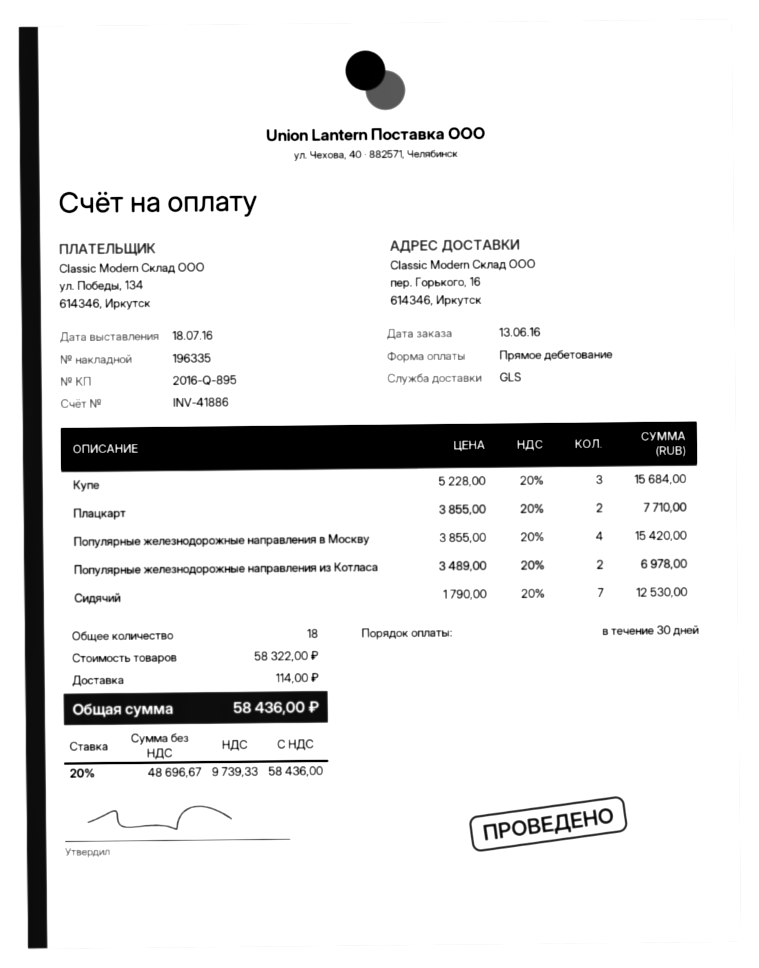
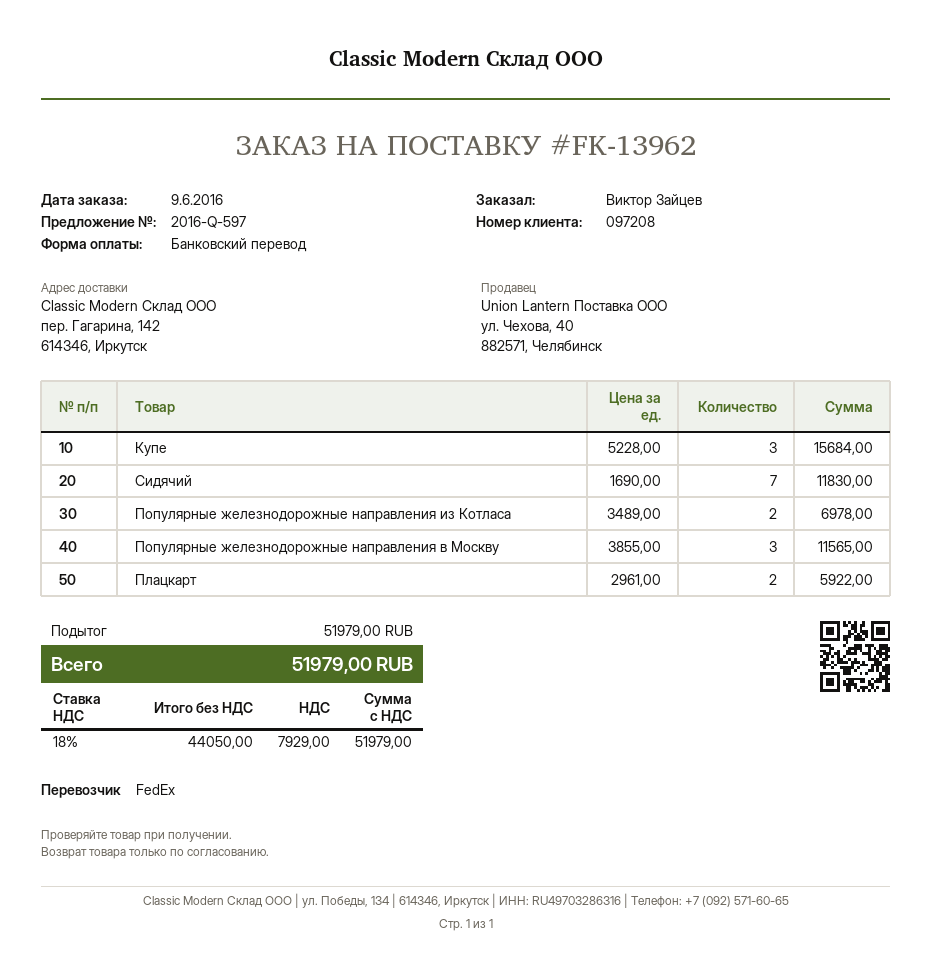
quote number: 2016-Q-895 -> 2016-Q-597
order date: 2016-06-13 -> 2016-06-09
payment method: direct debit -> bank transfer
shipping method: GLS -> FedEx
ship to: пер. Горького, 16, 614346, Иркутск -> пер. Гагарина, 142, 614346, Иркутск
Плацкарт: 2 x 3855.00 = 7710.00 -> 2 x 2961.00 = 5922.00
Популярные железнодорожные направления в Москву: 4 x 3855.00 = 15420.00 -> 3 x 3855.00 = 11565.00
Сидячий: 7 x 1790.00 = 12530.00 -> 7 x 1690.00 = 11830.00
subtotal: 58322.00 -> 51979.00
shipping: 114.00 -> none
net: 48696.67 -> 44050.00
tax: 20% = 9739.33 -> 18% = 7929.00
total: 58436.00 -> 51979.00

